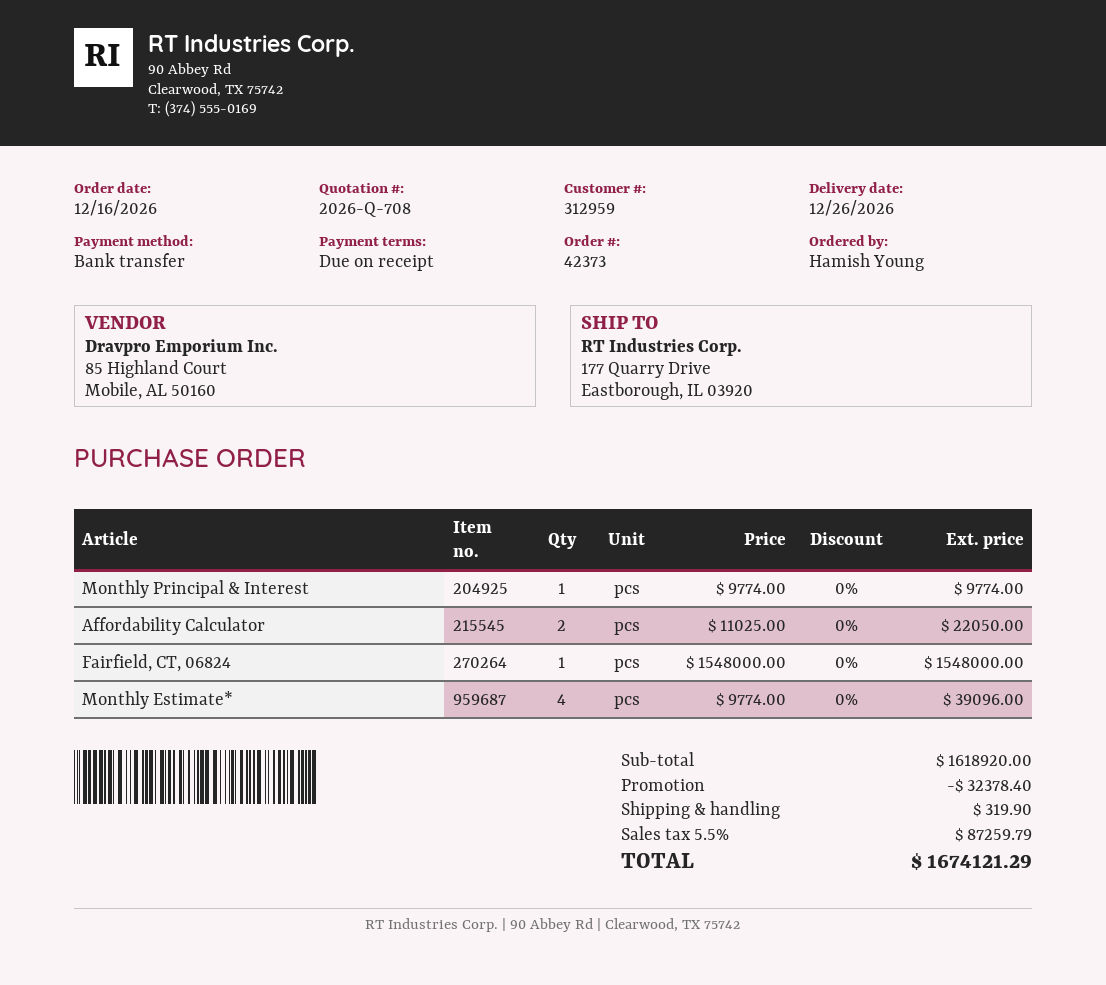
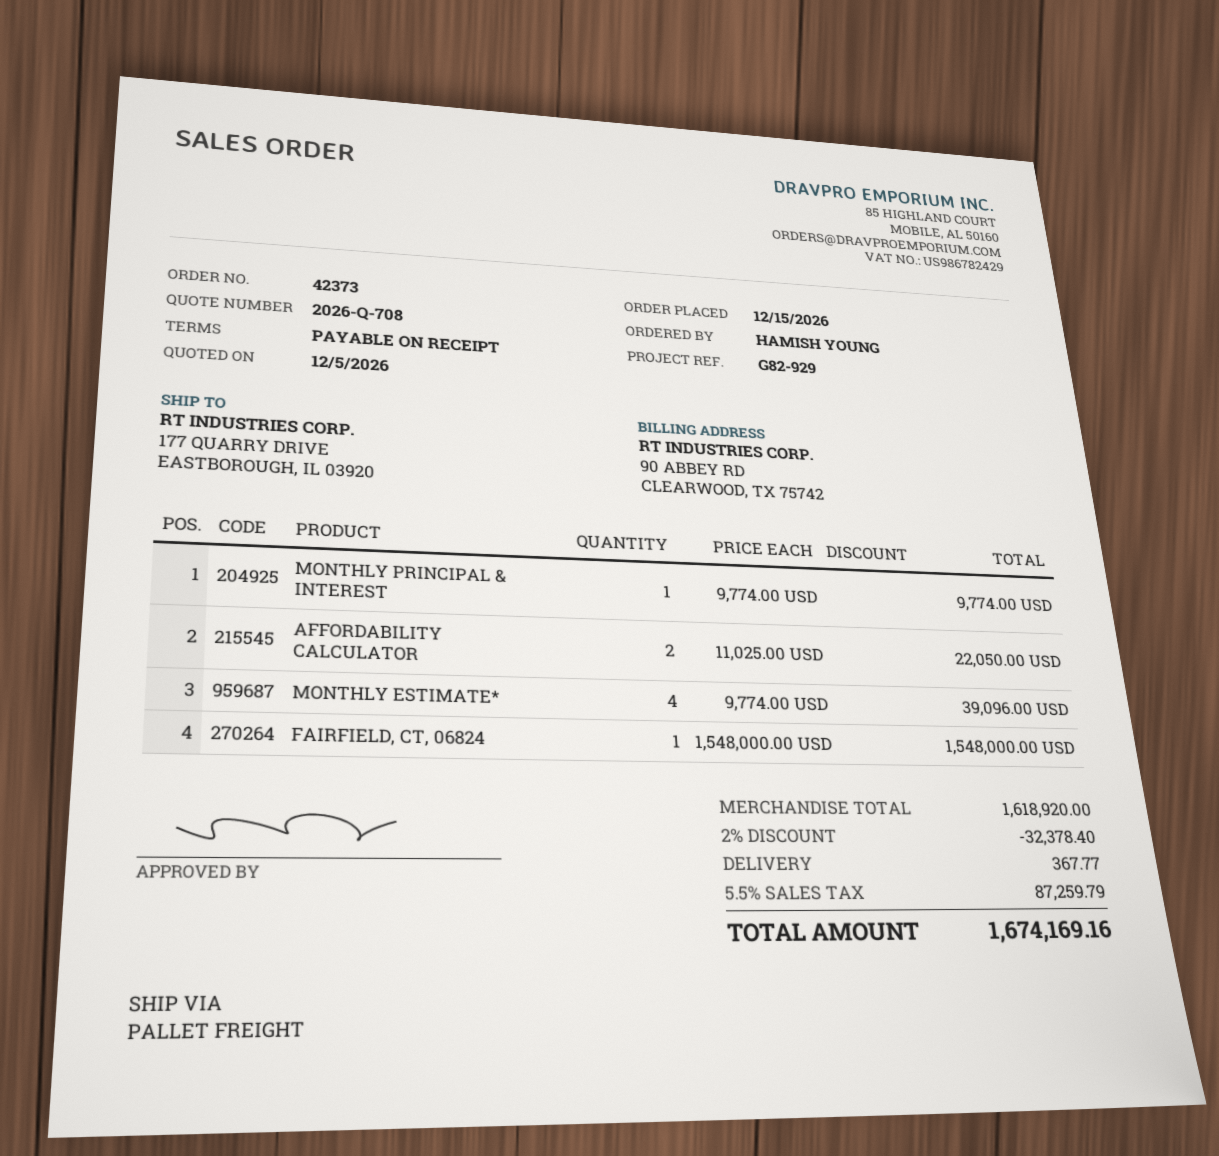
order date: 2026-12-16 -> 2026-12-15
shipping: 319.90 -> 367.77
total: 1674121.29 -> 1674169.16

